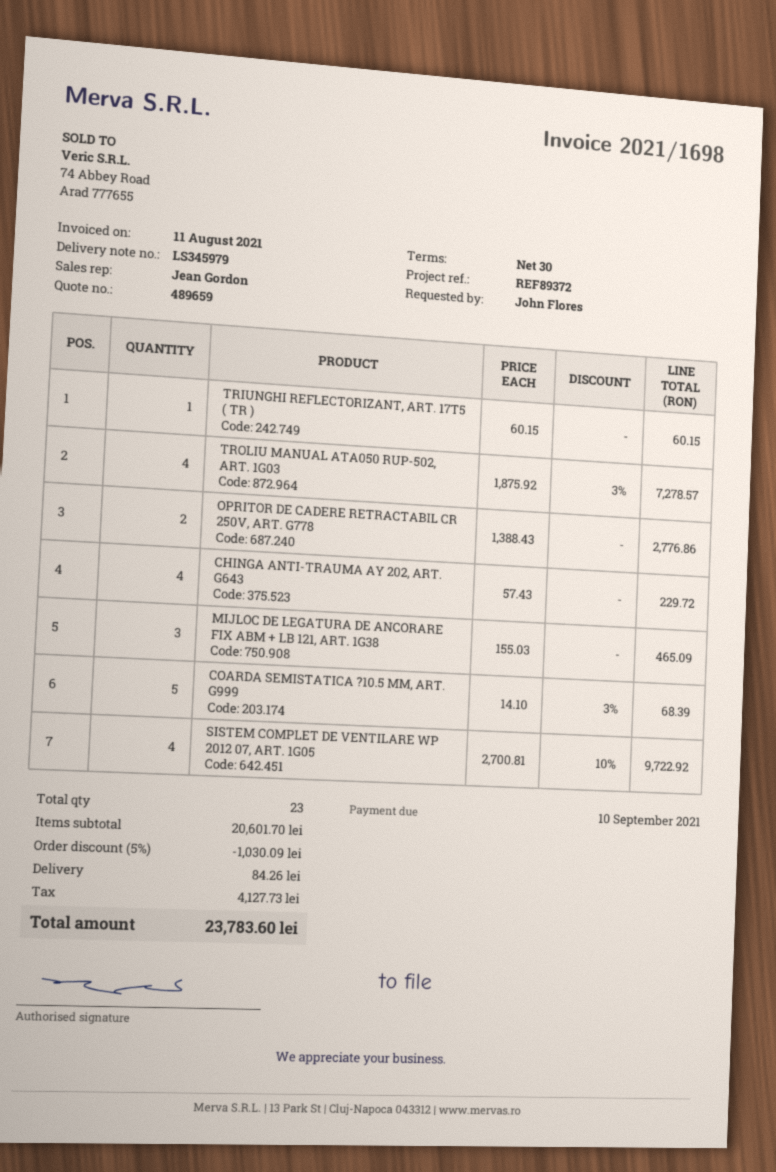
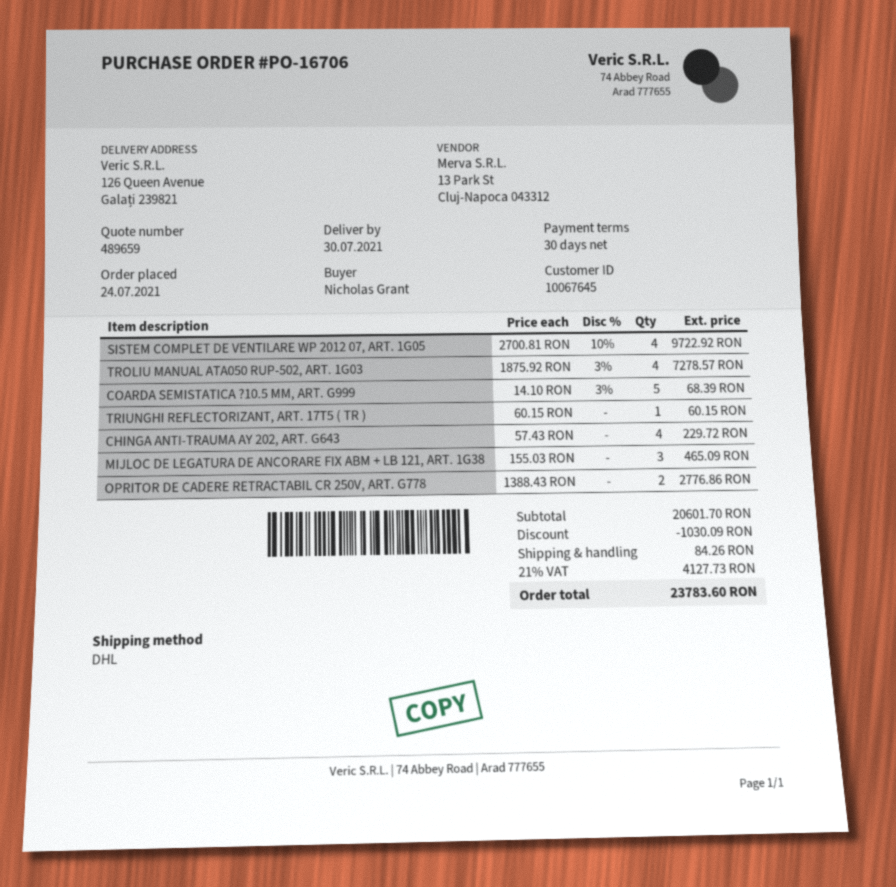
ordered by: John Flores -> Nicholas Grant

